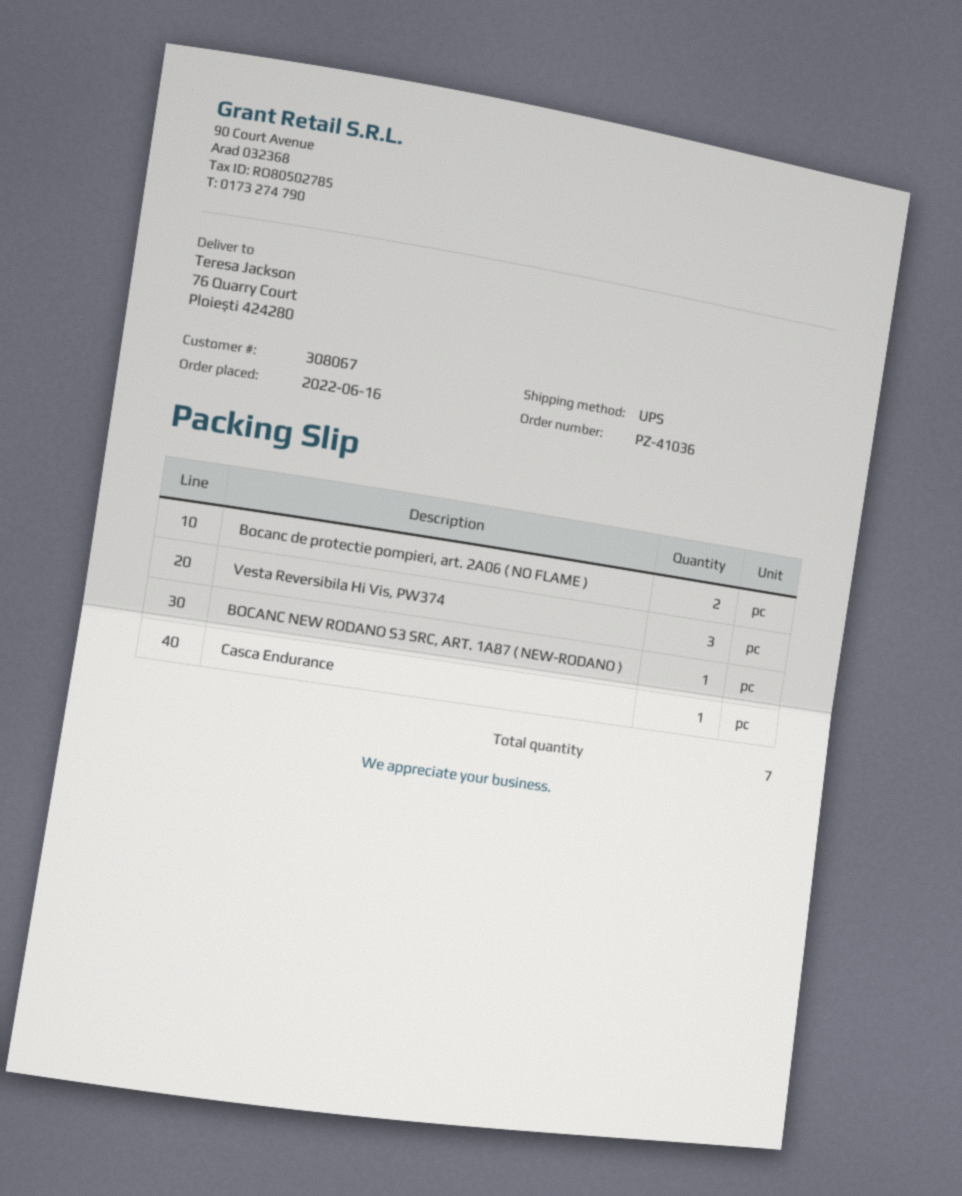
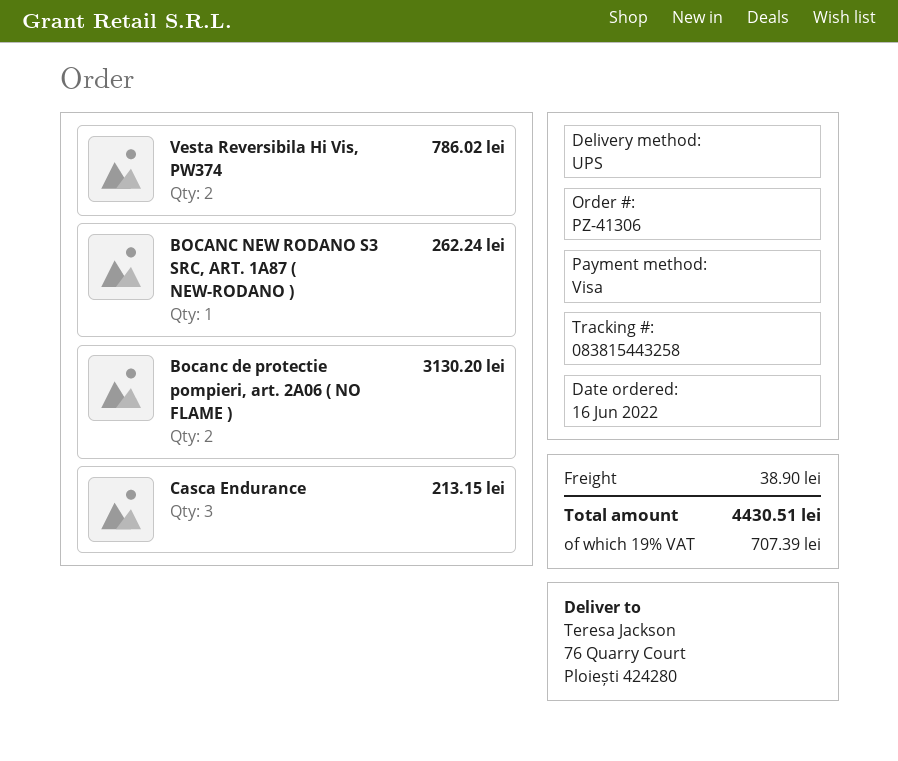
order number: PZ-41036 -> PZ-41306
Vesta Reversibila Hi Vis, PW374: 3 -> 2
Casca Endurance: 1 -> 3

